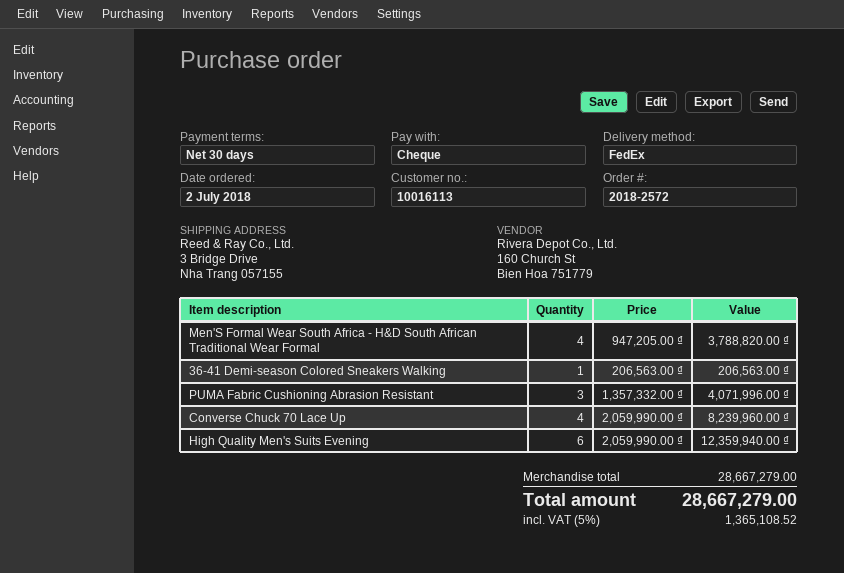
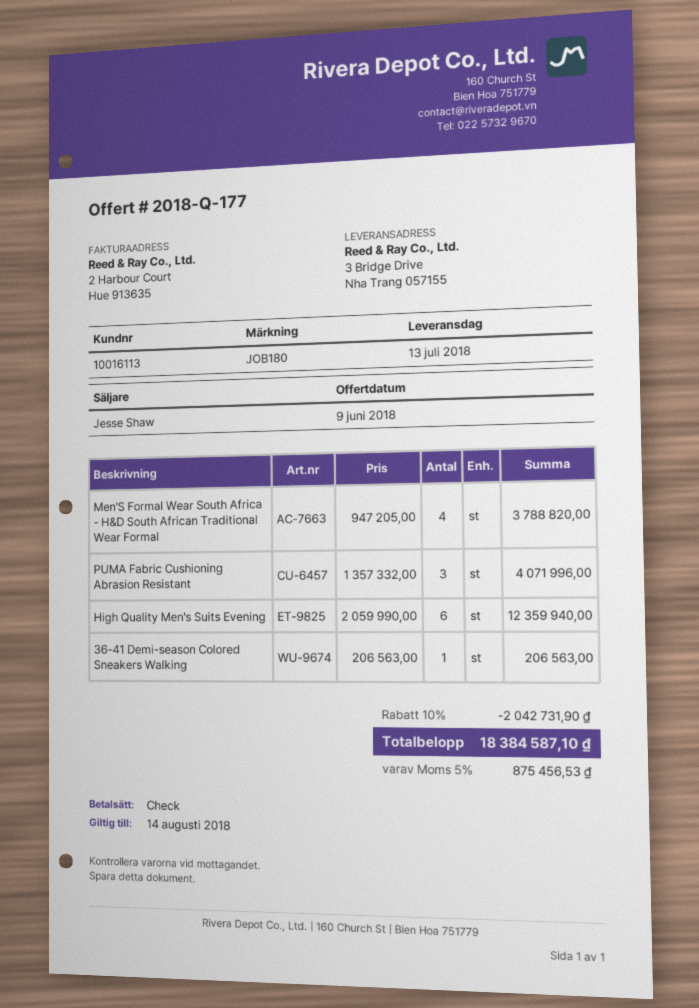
Converse Chuck 70 Lace Up: 4 x 2059990.00 = 8239960.00 -> none
discount: none -> 10% = 2042731.90
tax: 5% = 1365108.52 -> 5% = 875456.53
total: 28667279.00 -> 18384587.10

